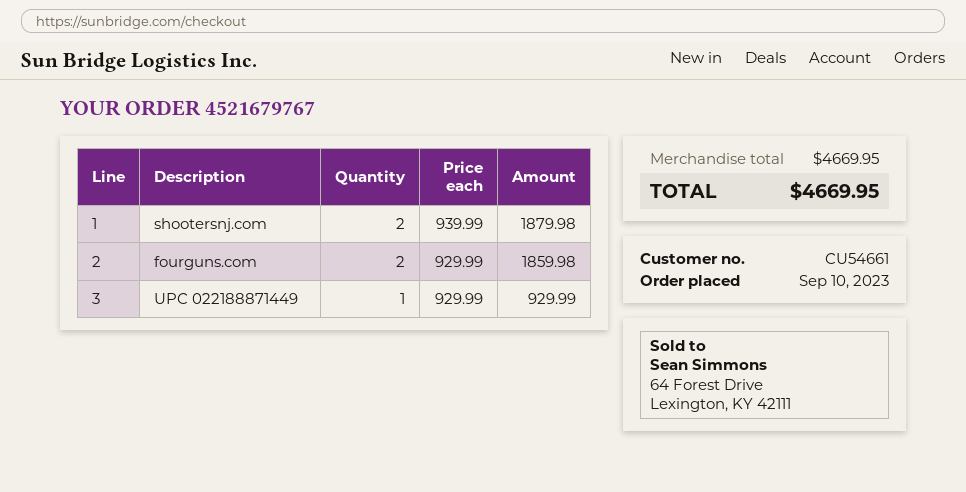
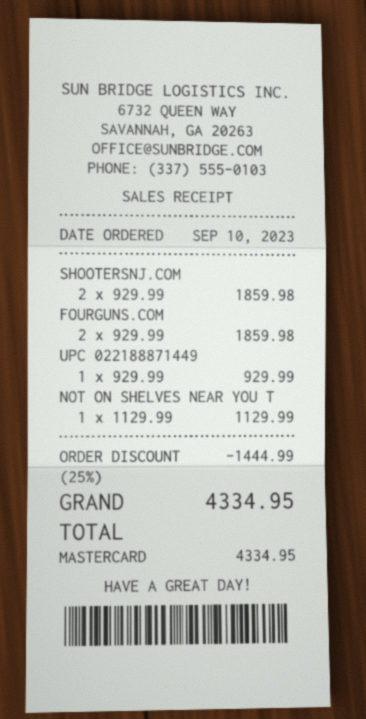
shootersnj.com: 2 x 939.99 = 1879.98 -> 2 x 929.99 = 1859.98
NOT ON SHELVES NEAR YOU T: none -> 1 x 1129.99 = 1129.99
discount: none -> 25% = 1444.99
total: 4669.95 -> 4334.95

